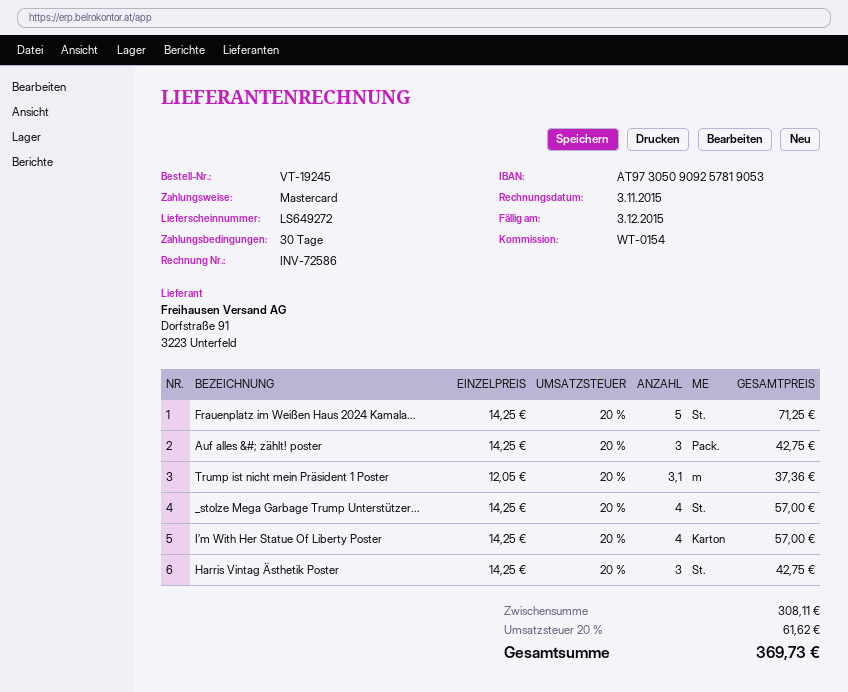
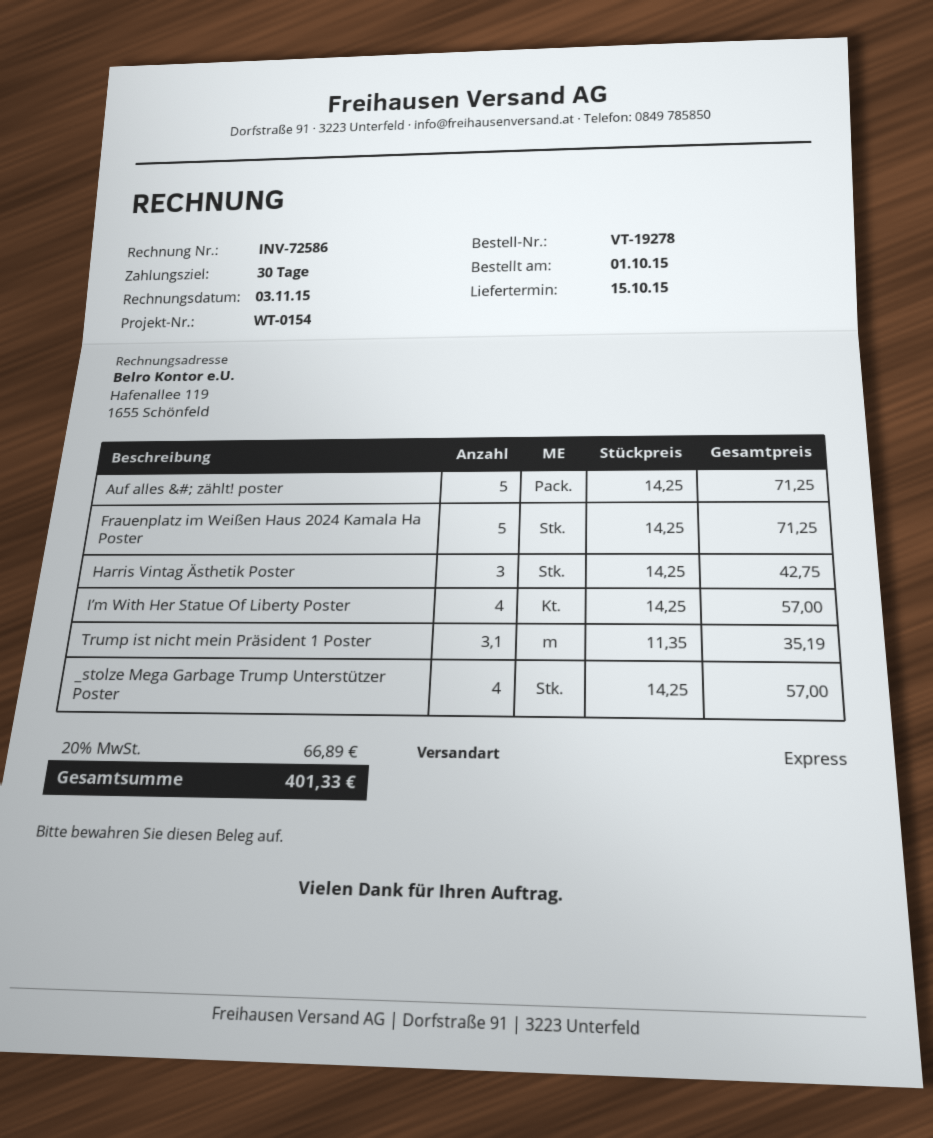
order number: VT-19245 -> VT-19278
Auf alles &#; zählt! poster: 3 x 14.25 = 42.75 -> 5 x 14.25 = 71.25
Trump ist nicht mein Präsident 1 Poster: 3.1 x 12.05 = 37.36 -> 3.1 x 11.35 = 35.19
tax: 20% = 61.62 -> 20% = 66.89
total: 369.73 -> 401.33

